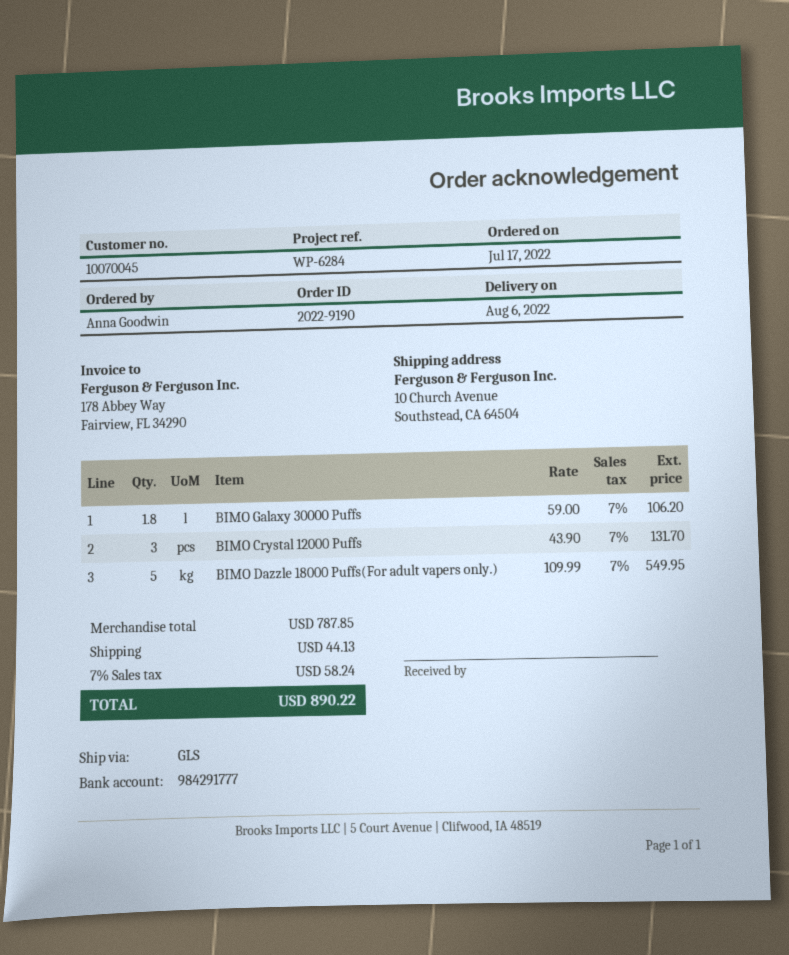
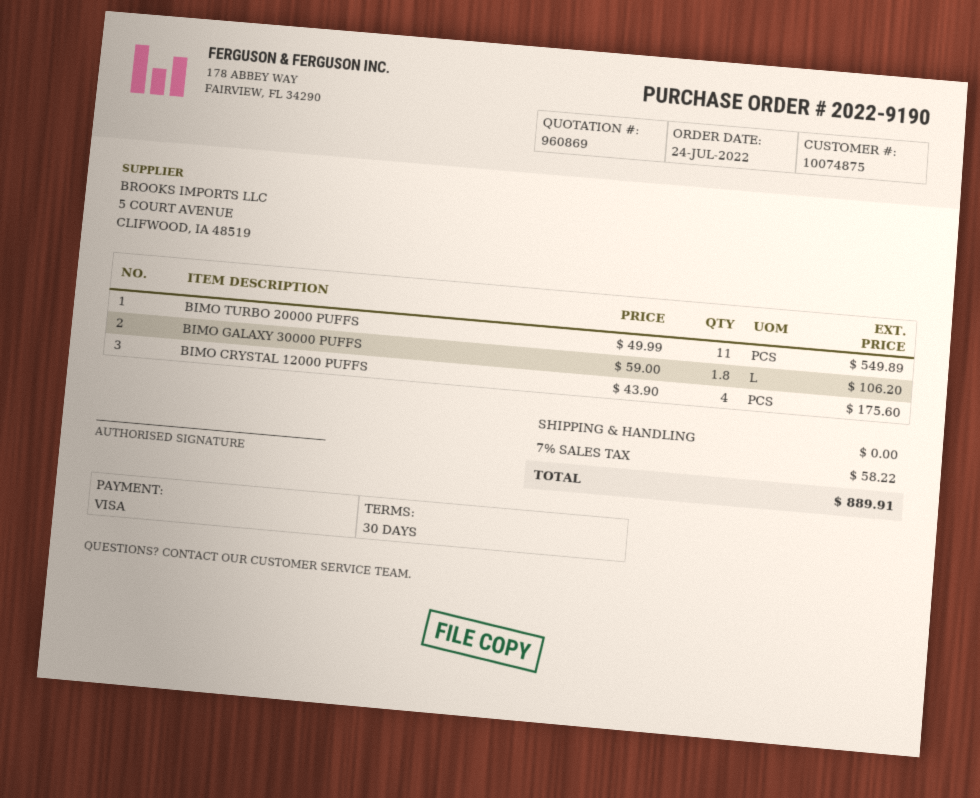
order date: 2022-07-17 -> 2022-07-24
customer number: 10070045 -> 10074875
BIMO Crystal 12000 Puffs: 3 x 43.90 = 131.70 -> 4 x 43.90 = 175.60
BIMO Dazzle 18000 Puffs(For adult vapers only.): 5 x 109.99 = 549.95 -> none
BIMO TURBO 20000 PUFFS: none -> 11 x 49.99 = 549.89
shipping: 44.13 -> 0.00
tax: 7% = 58.24 -> 7% = 58.22
total: 890.22 -> 889.91

